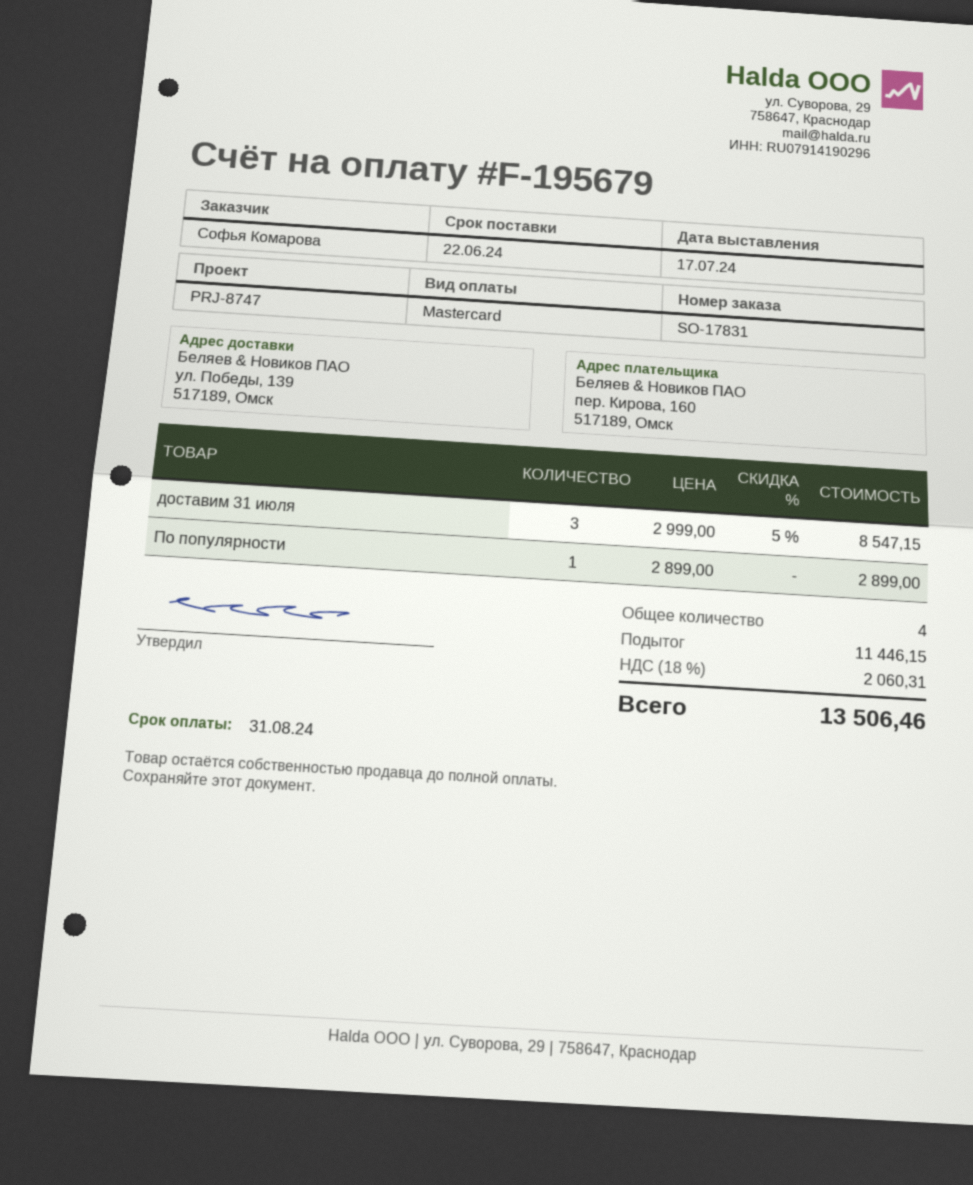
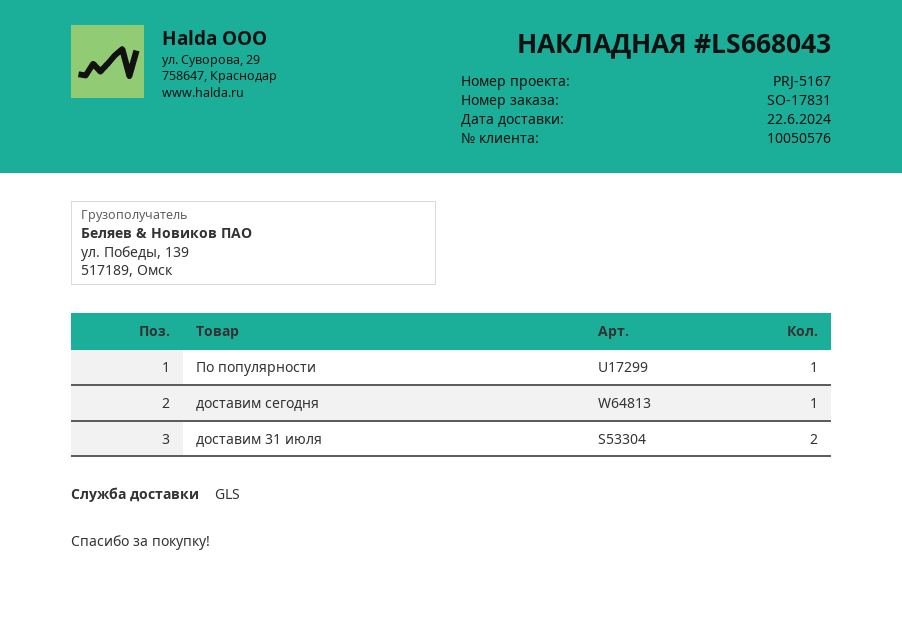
reference: PRJ-8747 -> PRJ-5167
доставим 31 июля: 3 -> 2
доставим сегодня: none -> 1

